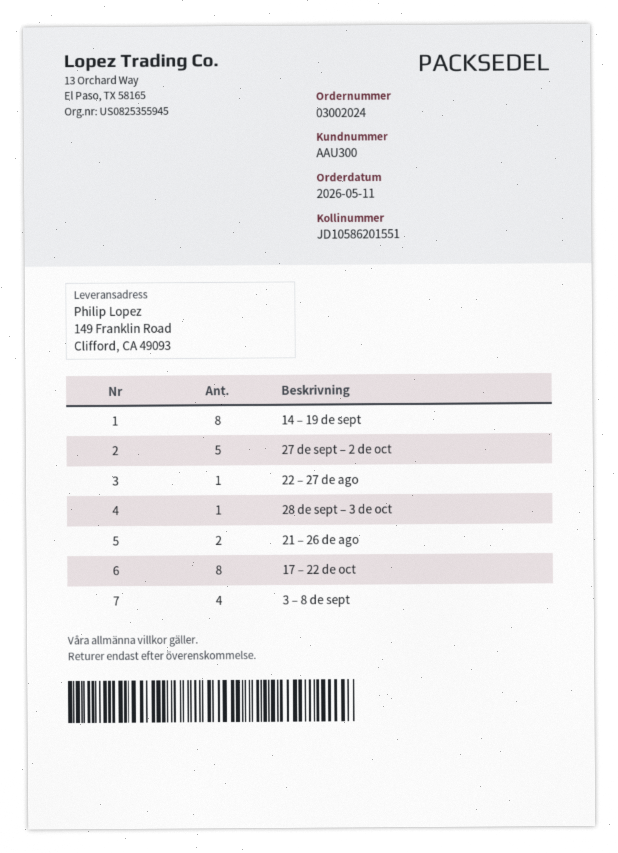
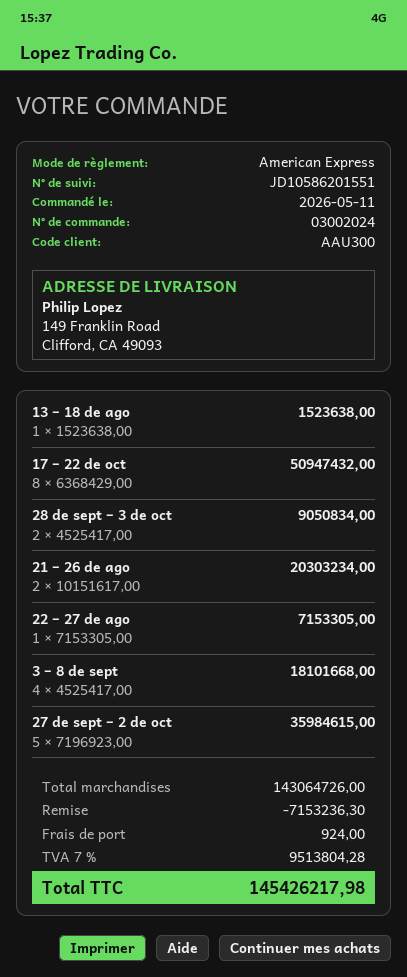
14 – 19 de sept: 8 -> none
28 de sept – 3 de oct: 1 -> 2
13 – 18 de ago: none -> 1

